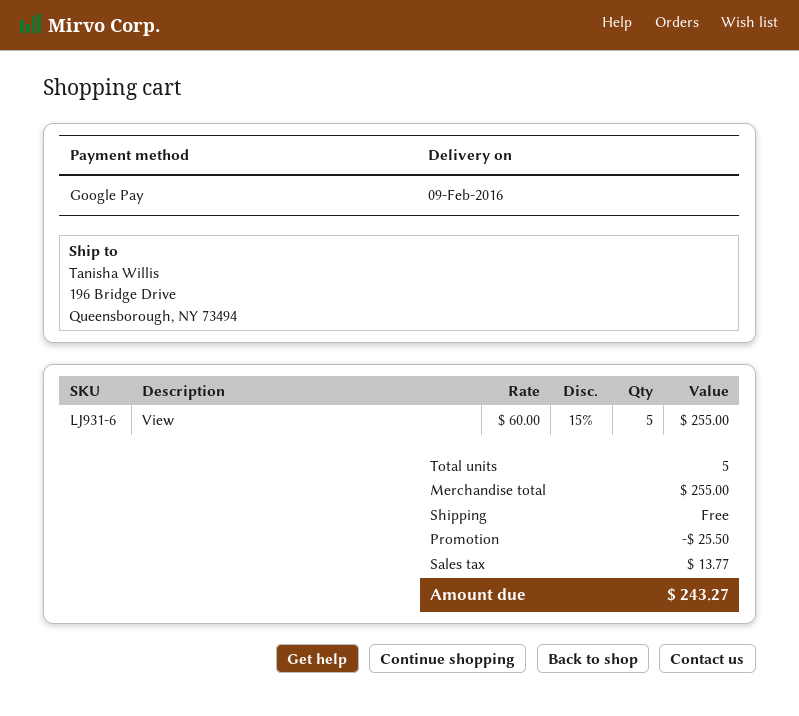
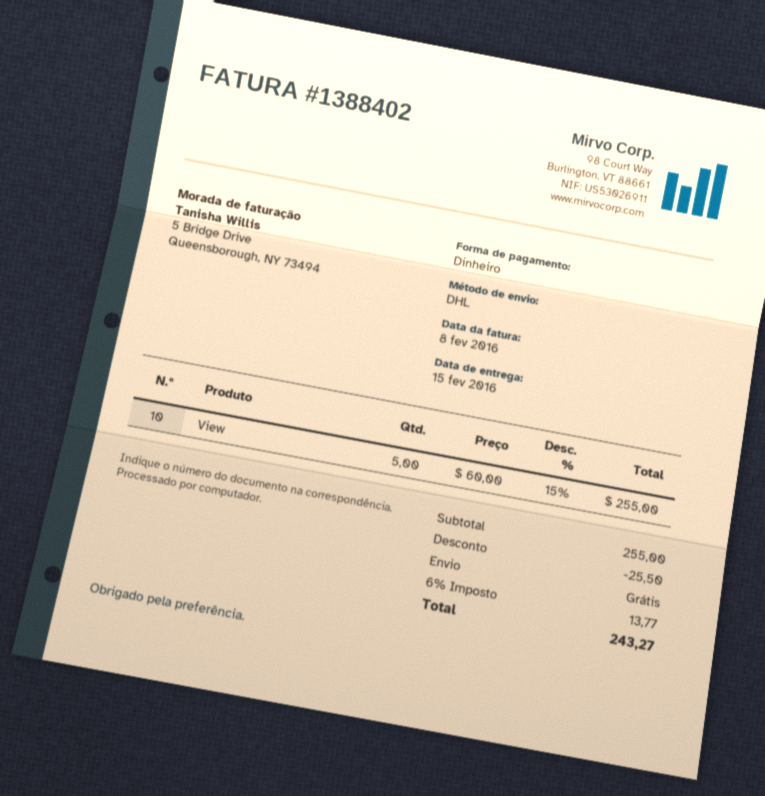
delivery date: 2016-02-09 -> 2016-02-15
payment method: Google Pay -> cash

